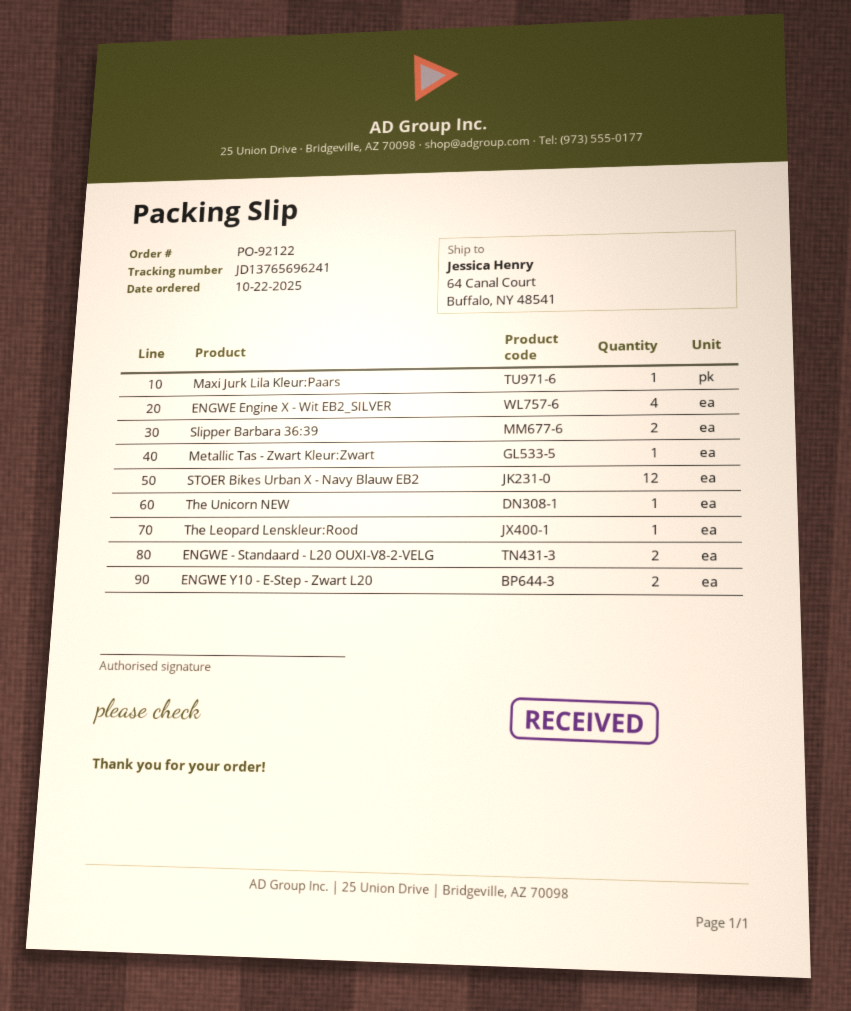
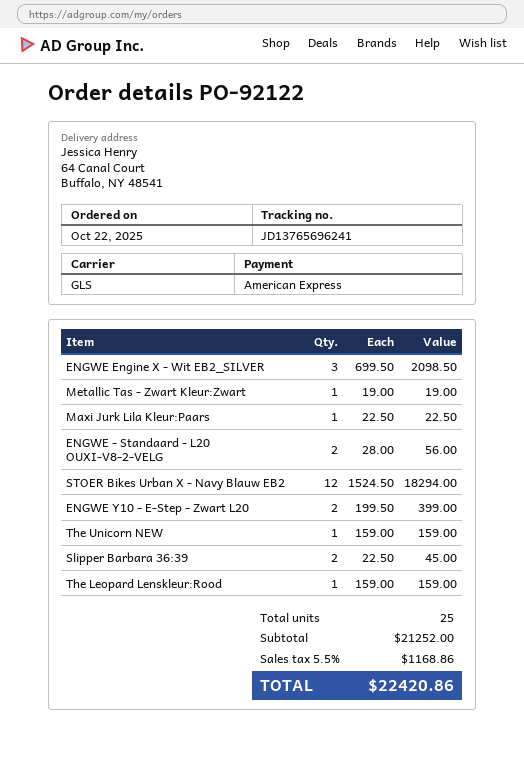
ENGWE Engine X - Wit EB2_SILVER: 4 -> 3

